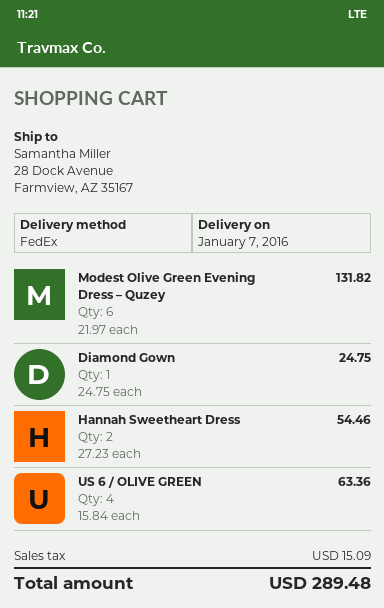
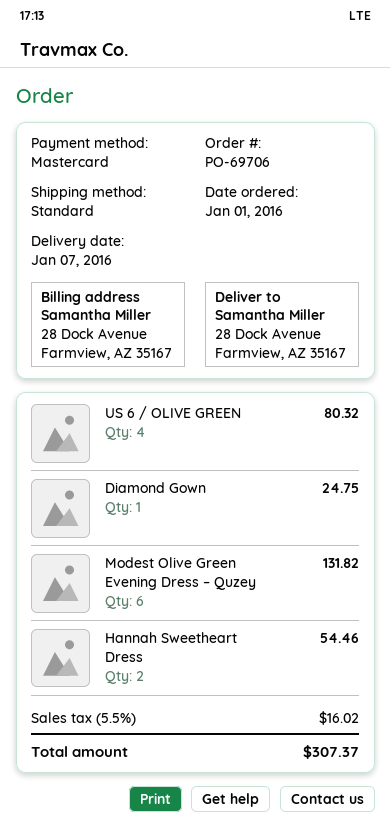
shipping method: FedEx -> standard
US 6 / OLIVE GREEN: 4 for 63.36 -> 4 for 80.32
tax: 15.09 -> 16.02
total: 289.48 -> 307.37

